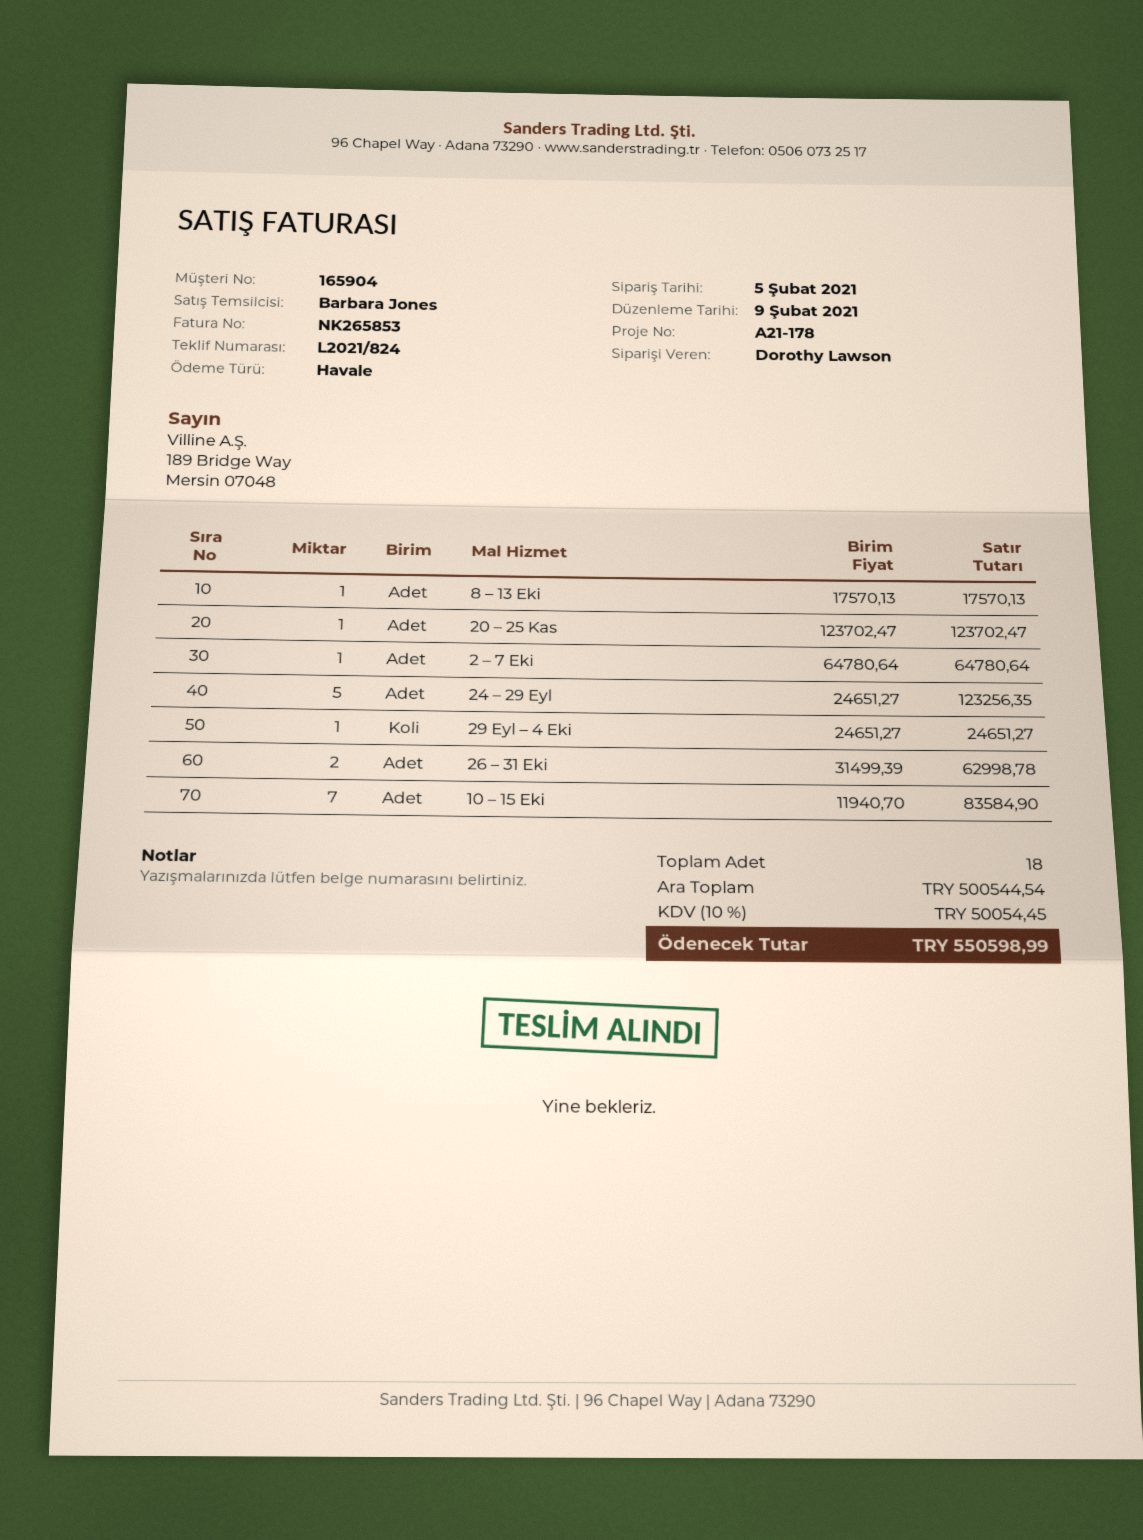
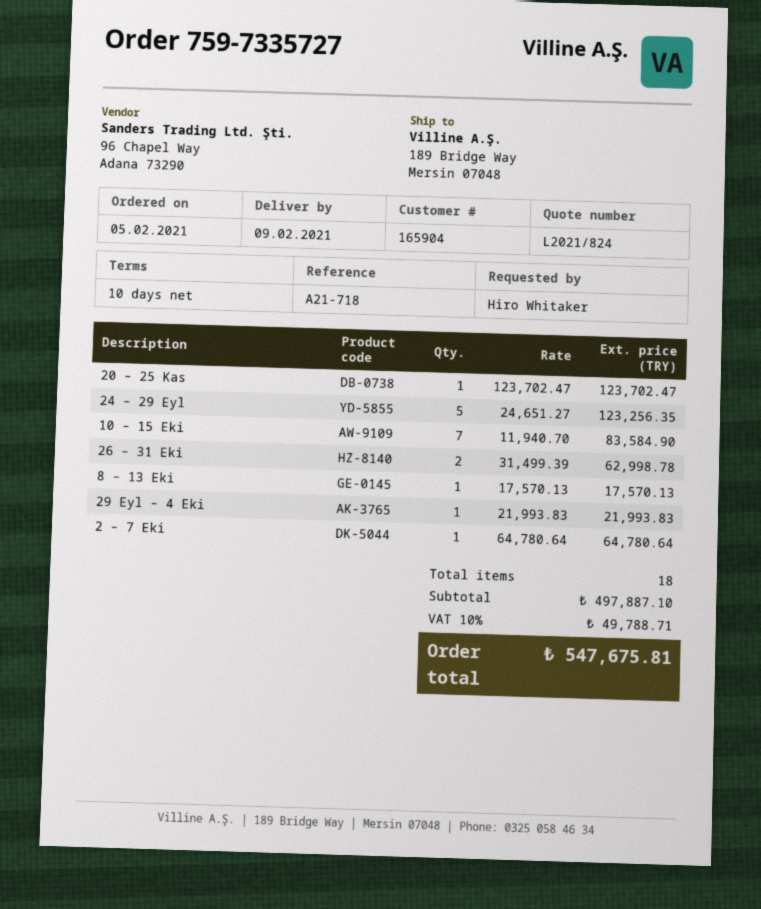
reference: A21-178 -> A21-718
ordered by: Dorothy Lawson -> Hiro Whitaker
29 Eyl – 4 Eki: 1 x 24651.27 = 24651.27 -> 1 x 21993.83 = 21993.83
subtotal: 500544.54 -> 497887.10
tax: 10% = 50054.45 -> 10% = 49788.71
total: 550598.99 -> 547675.81

